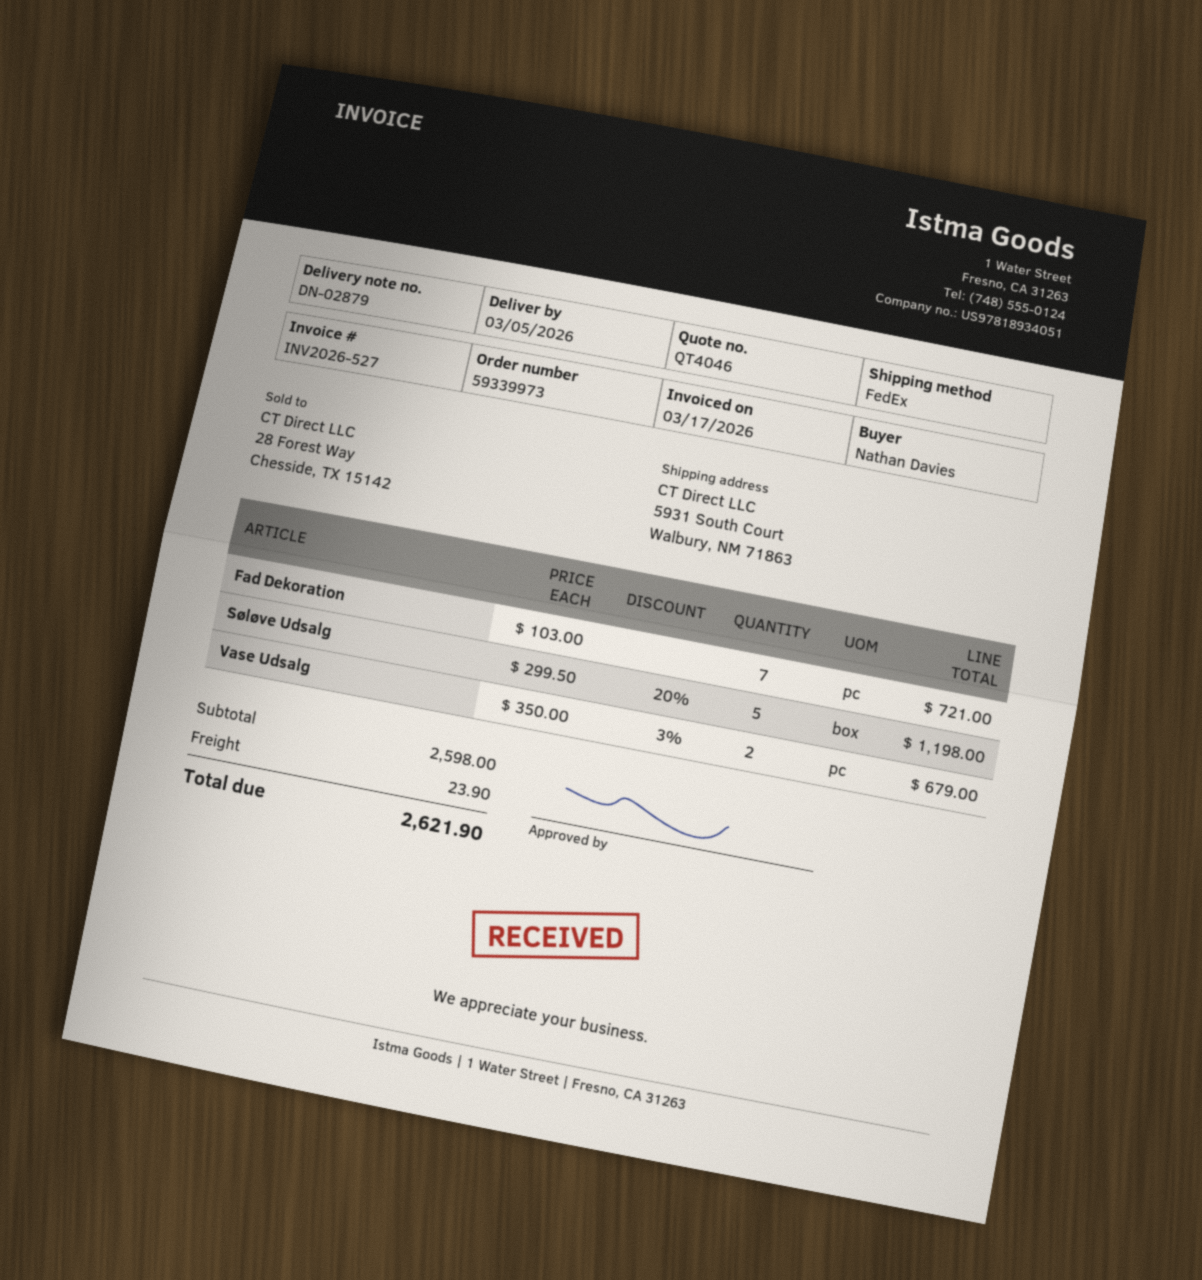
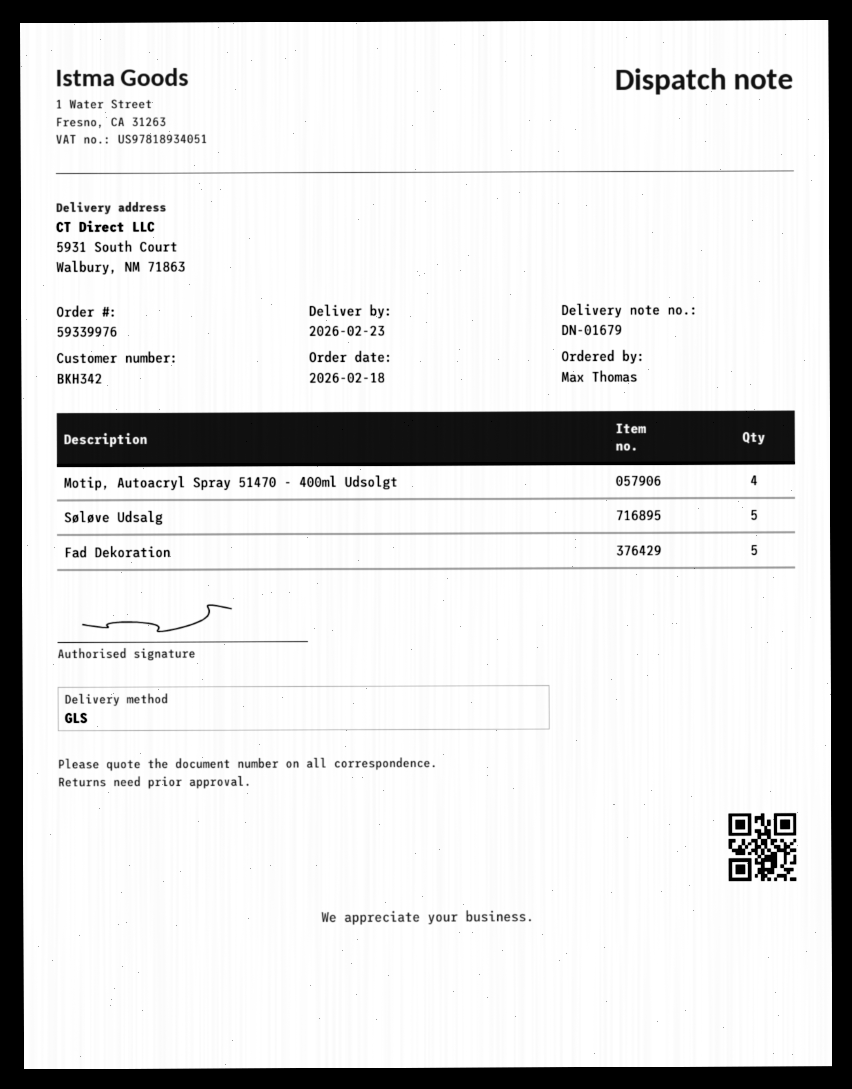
order number: 59339973 -> 59339976
delivery note number: DN-02879 -> DN-01679
delivery date: 2026-03-05 -> 2026-02-23
ordered by: Nathan Davies -> Max Thomas
shipping method: FedEx -> GLS
Fad Dekoration: 7 -> 5
Vase Udsalg: 2 -> none
Motip, Autoacryl Spray 51470 - 400ml Udsolgt: none -> 4

